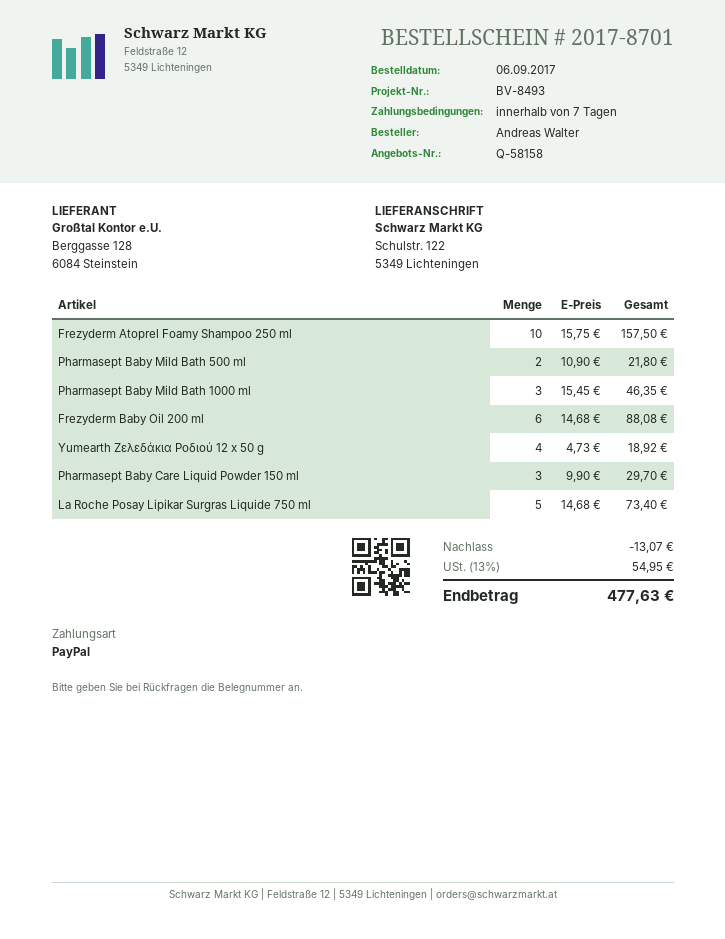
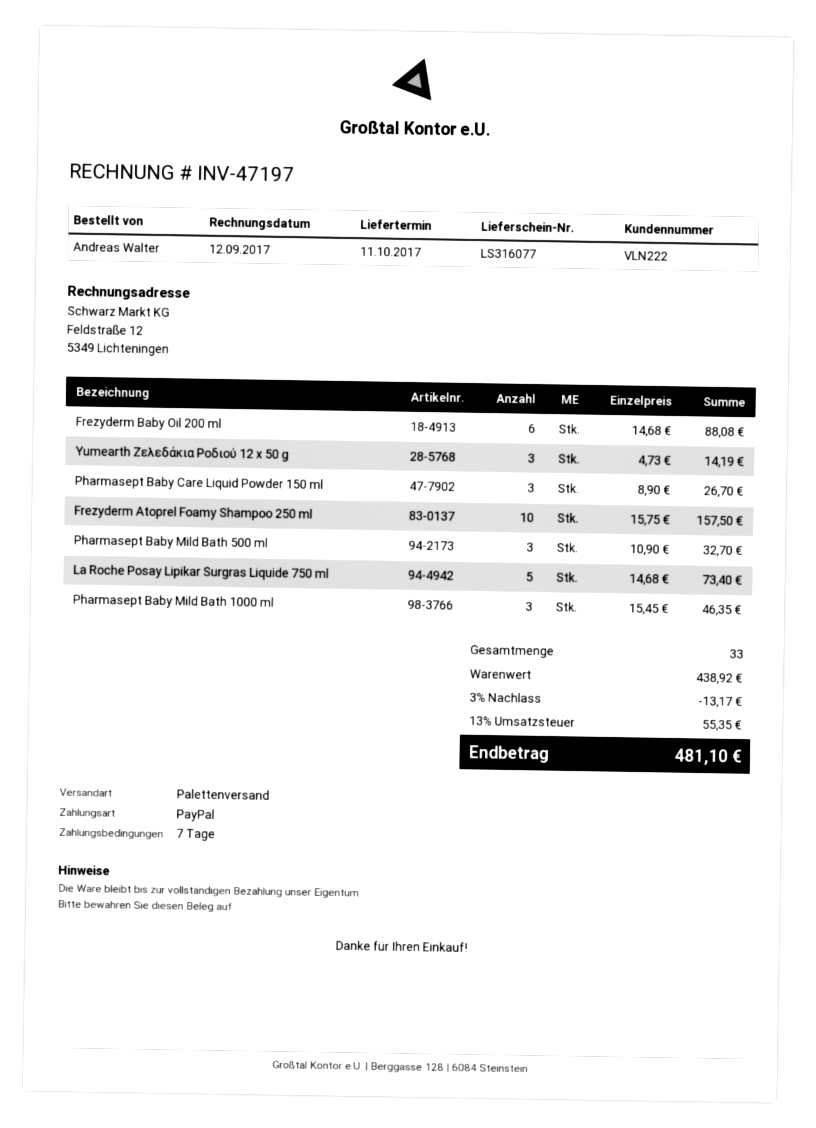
Pharmasept Baby Mild Bath 500 ml: 2 x 10.90 = 21.80 -> 3 x 10.90 = 32.70
Yumearth Ζελεδάκια Ροδιού 12 x 50 g: 4 x 4.73 = 18.92 -> 3 x 4.73 = 14.19
Pharmasept Baby Care Liquid Powder 150 ml: 3 x 9.90 = 29.70 -> 3 x 8.90 = 26.70
discount: 13.07 -> 13.17
tax: 13% = 54.95 -> 13% = 55.35
total: 477.63 -> 481.10

